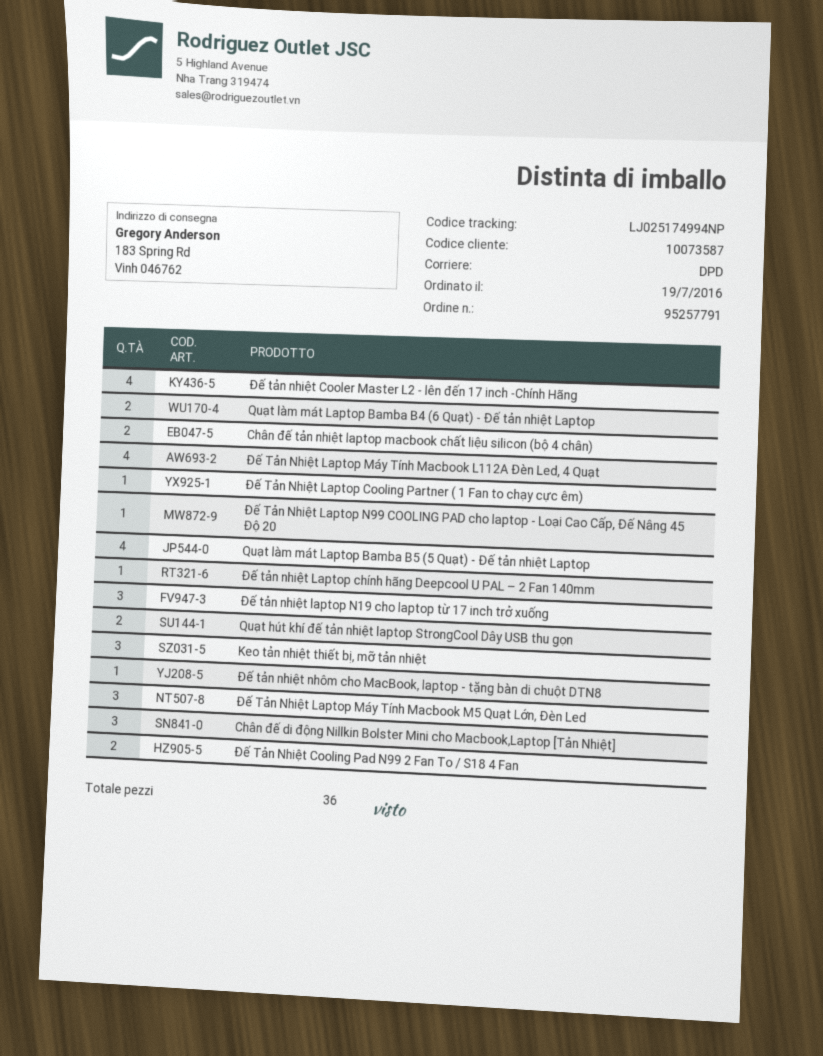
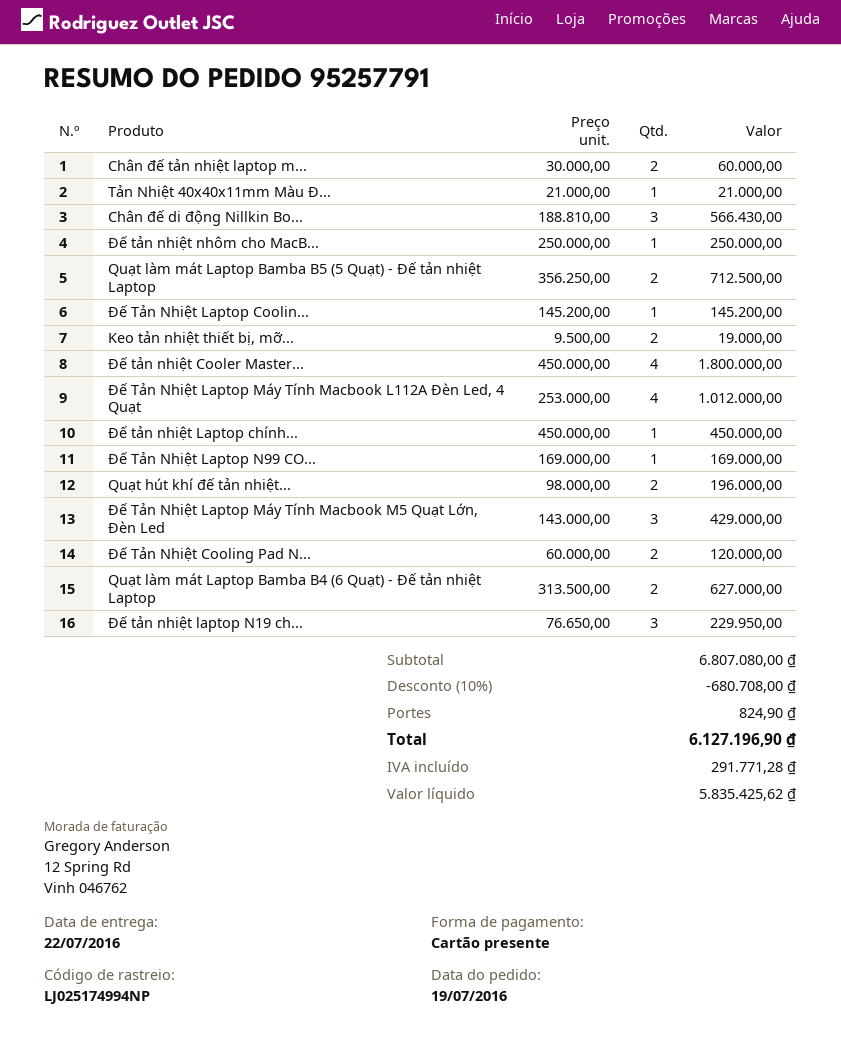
Quạt làm mát Laptop Bamba B5 (5 Quạt) - Đế tản nhiệt Laptop: 4 -> 2
Keo tản nhiệt thiết bị, mỡ tản nhiệt: 3 -> 2
Tản Nhiệt 40x40x11mm Màu Đ...: none -> 1

